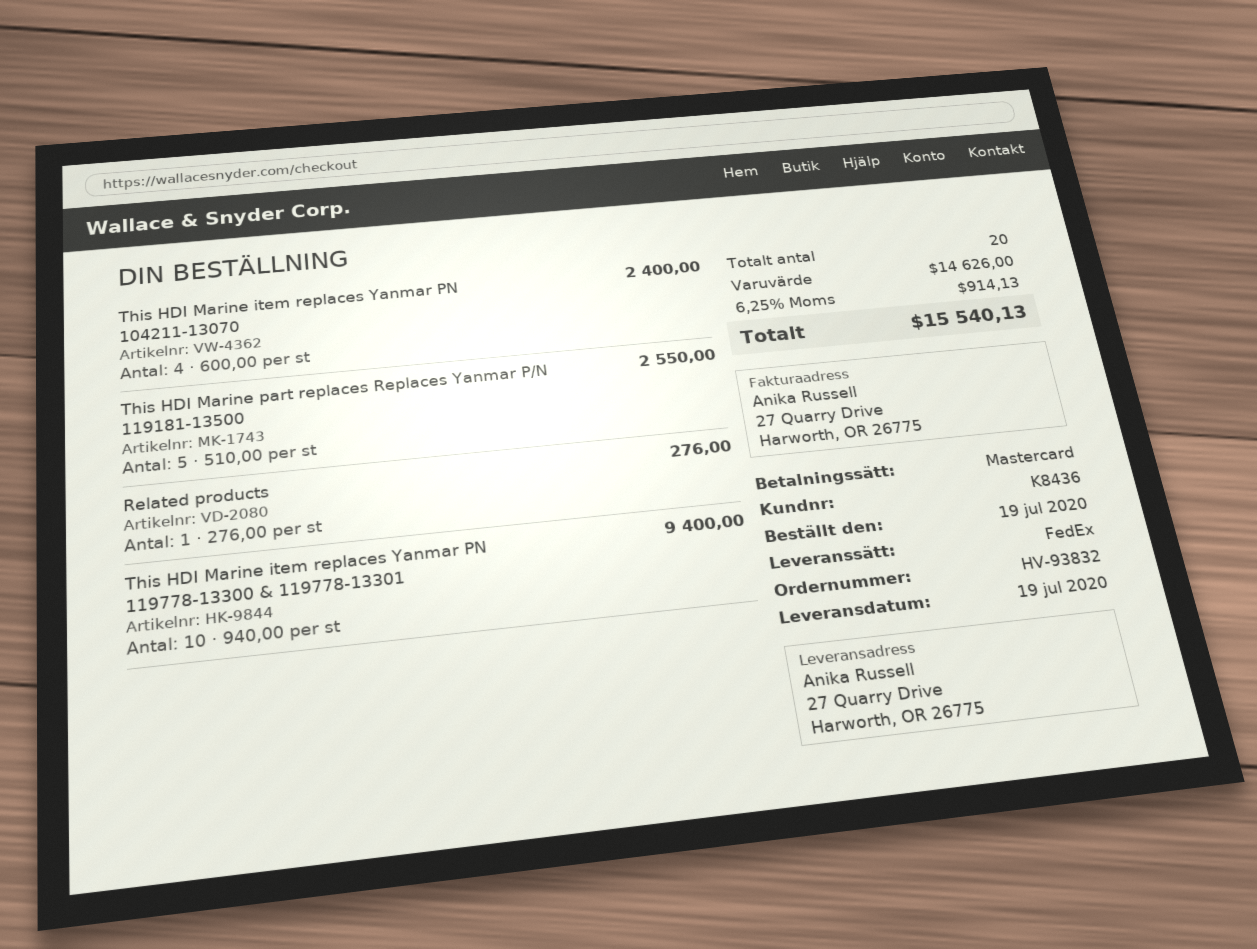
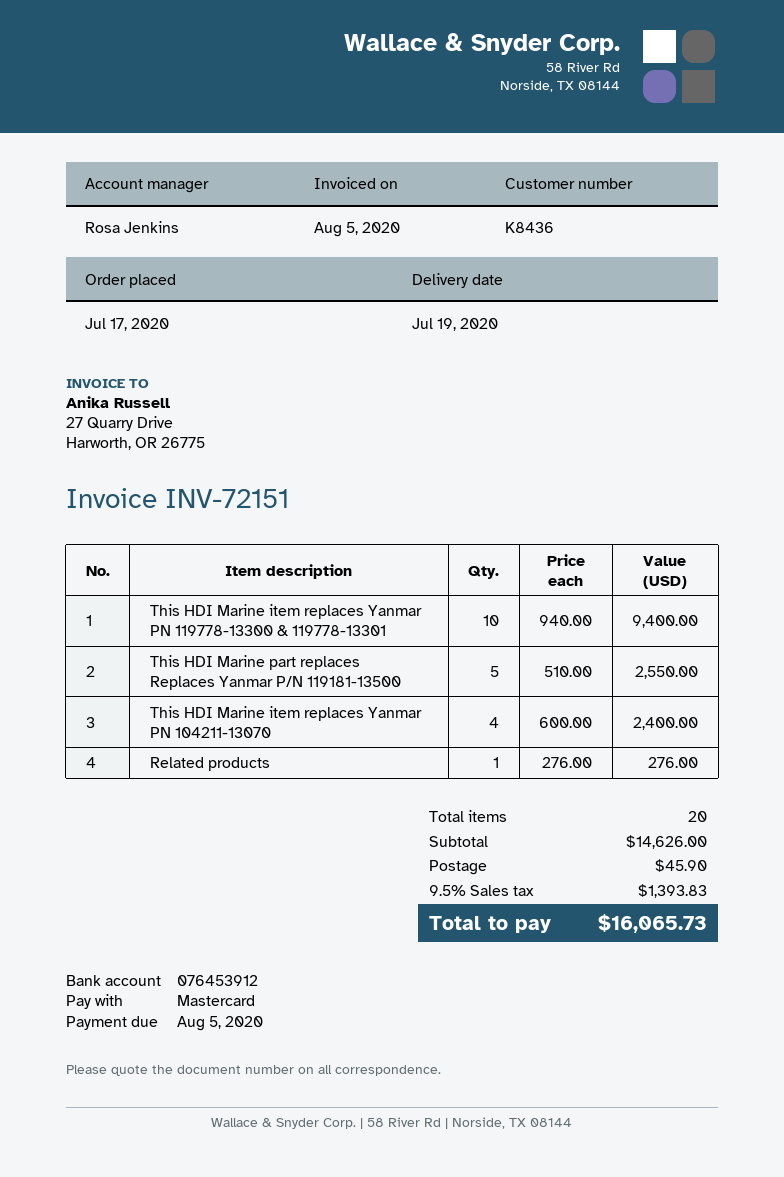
order date: 2020-07-19 -> 2020-07-17
shipping: none -> 45.90
tax: 6.25% = 914.13 -> 9.5% = 1393.83
total: 15540.13 -> 16065.73

